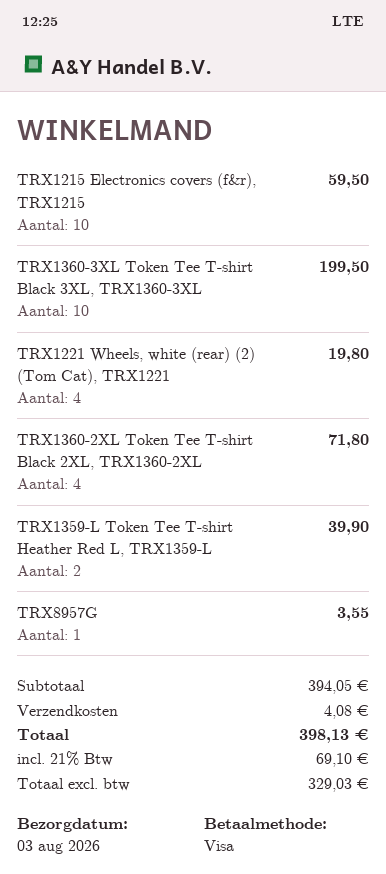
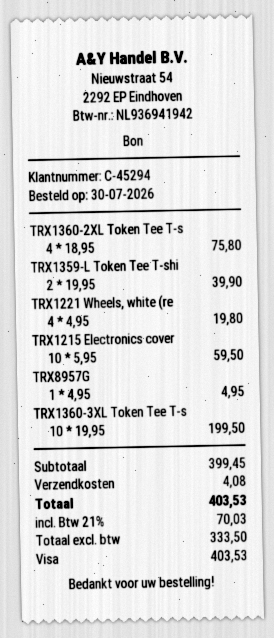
TRX1360-2XL Token Tee T-shirt Black 2XL, TRX1360-2XL: 4 for 71.80 -> 4 for 75.80
TRX8957G: 1 for 3.55 -> 1 for 4.95
subtotal: 394.05 -> 399.45
net: 329.03 -> 333.50
tax: 21% = 69.10 -> 21% = 70.03
total: 398.13 -> 403.53

